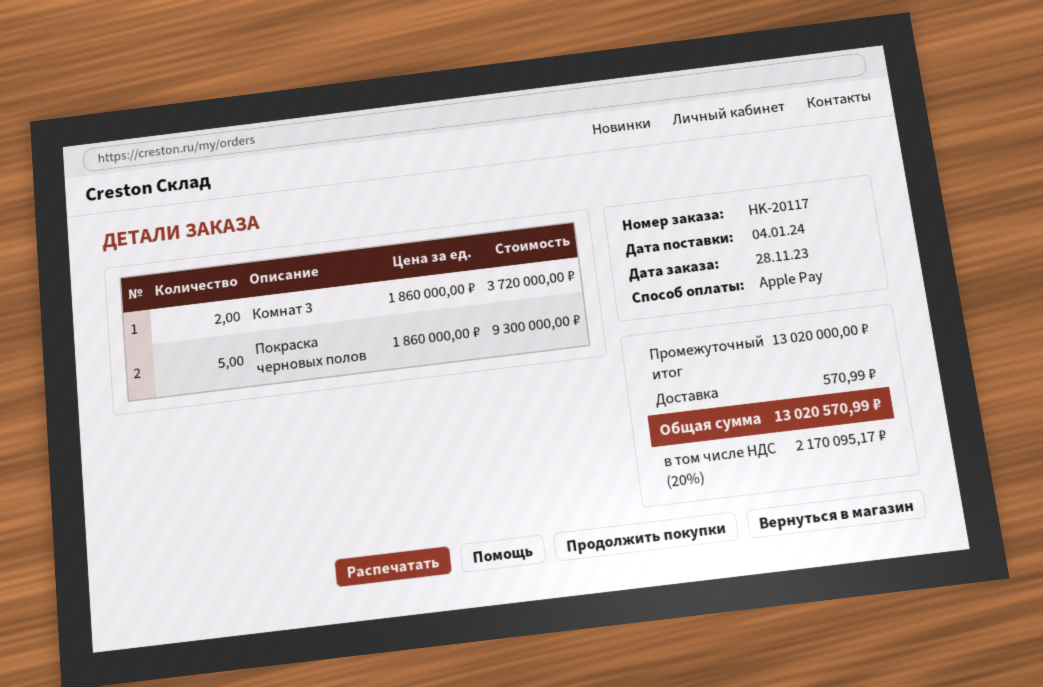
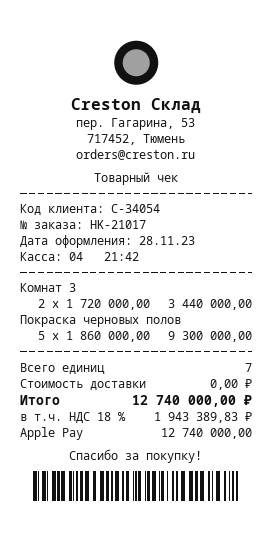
order number: HK-20117 -> HK-21017
Комнат 3: 2 x 1860000.00 = 3720000.00 -> 2 x 1720000.00 = 3440000.00
shipping: 570.99 -> 0.00
tax: 20% = 2170095.17 -> 18% = 1943389.83
total: 13020570.99 -> 12740000.00

